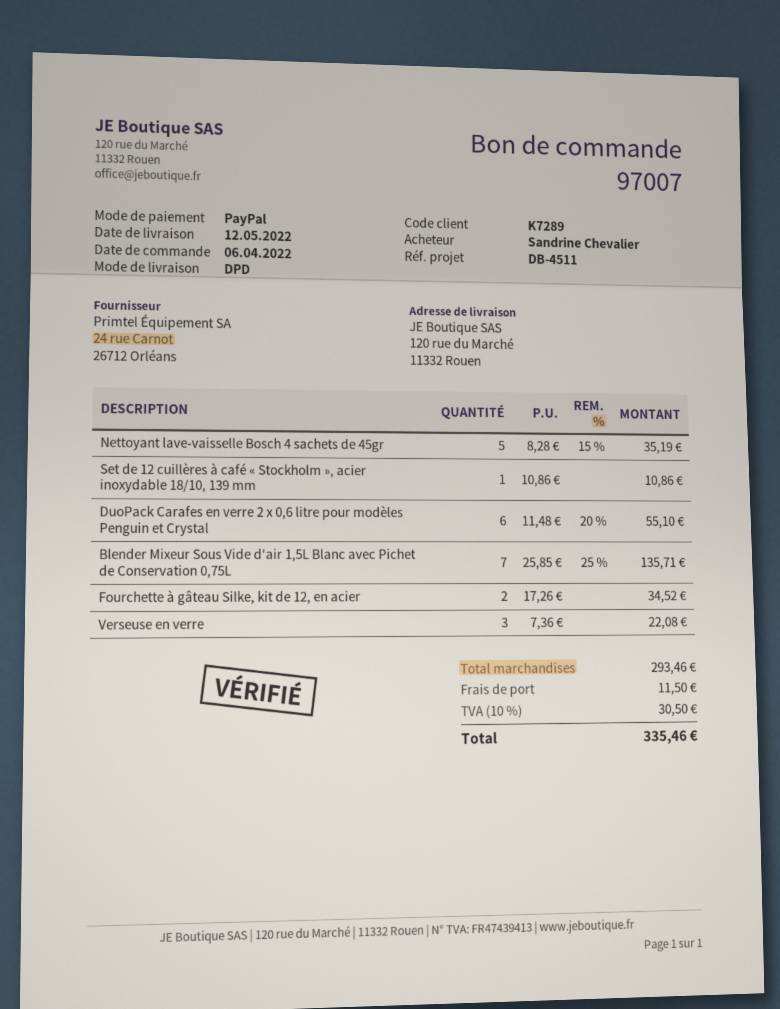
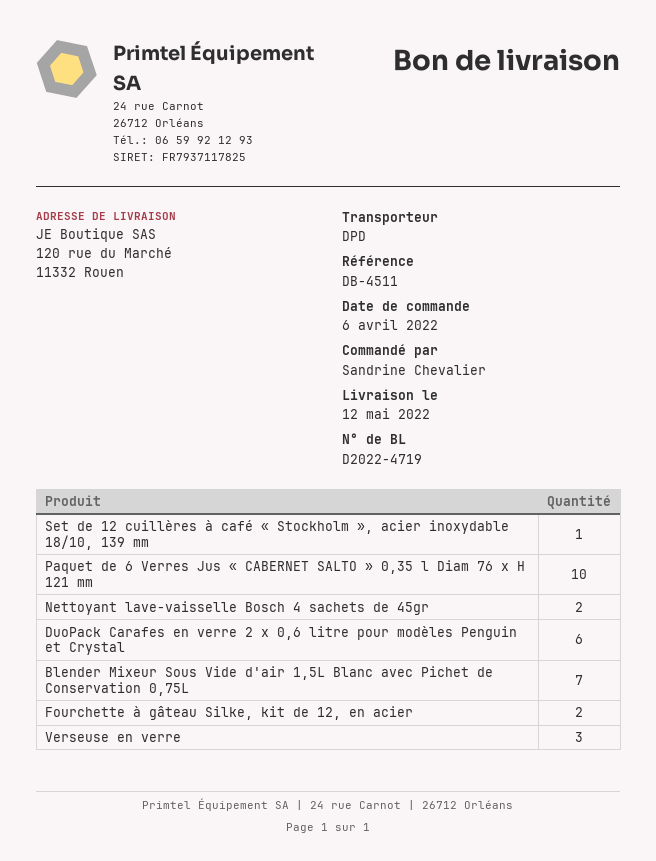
Nettoyant lave-vaisselle Bosch 4 sachets de 45gr: 5 -> 2
Paquet de 6 Verres Jus « CABERNET SALTO » 0,35 l Diam 76 x H 121 mm: none -> 10

